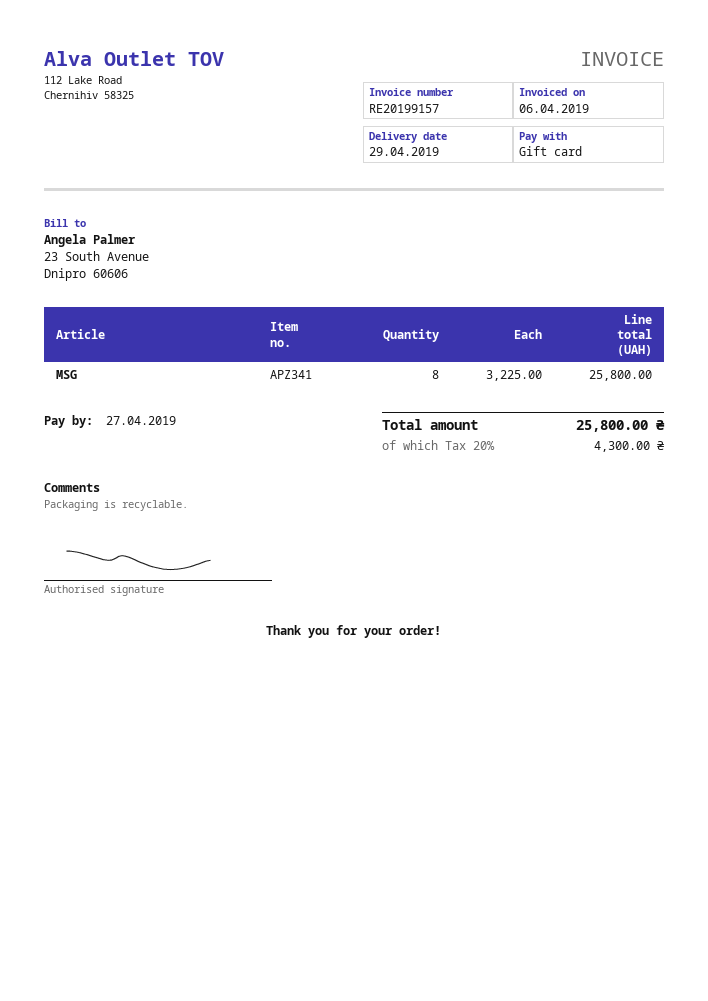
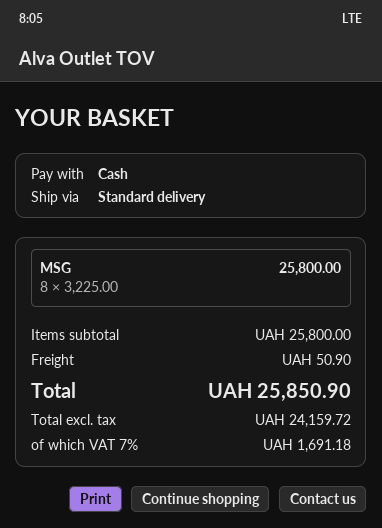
payment method: gift card -> cash
shipping: none -> 50.90
tax: 20% = 4300.00 -> 7% = 1691.18
total: 25800.00 -> 25850.90

